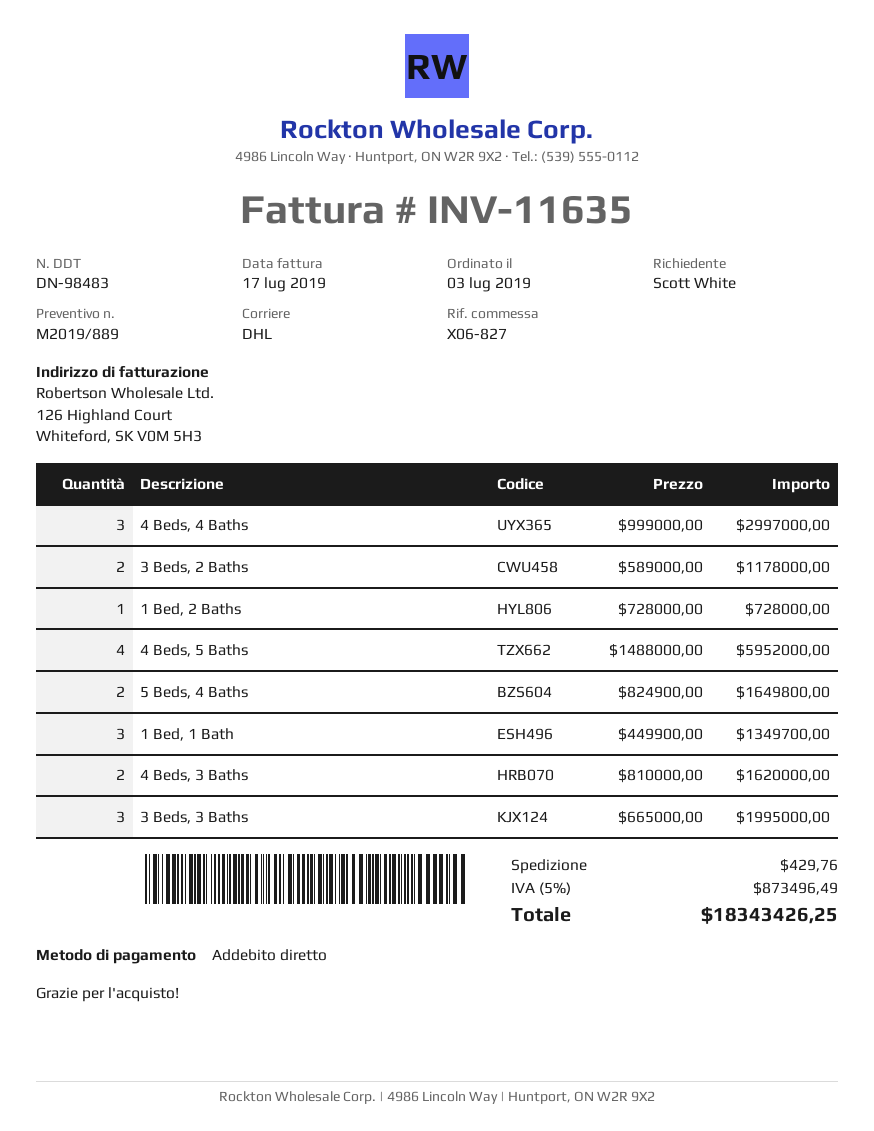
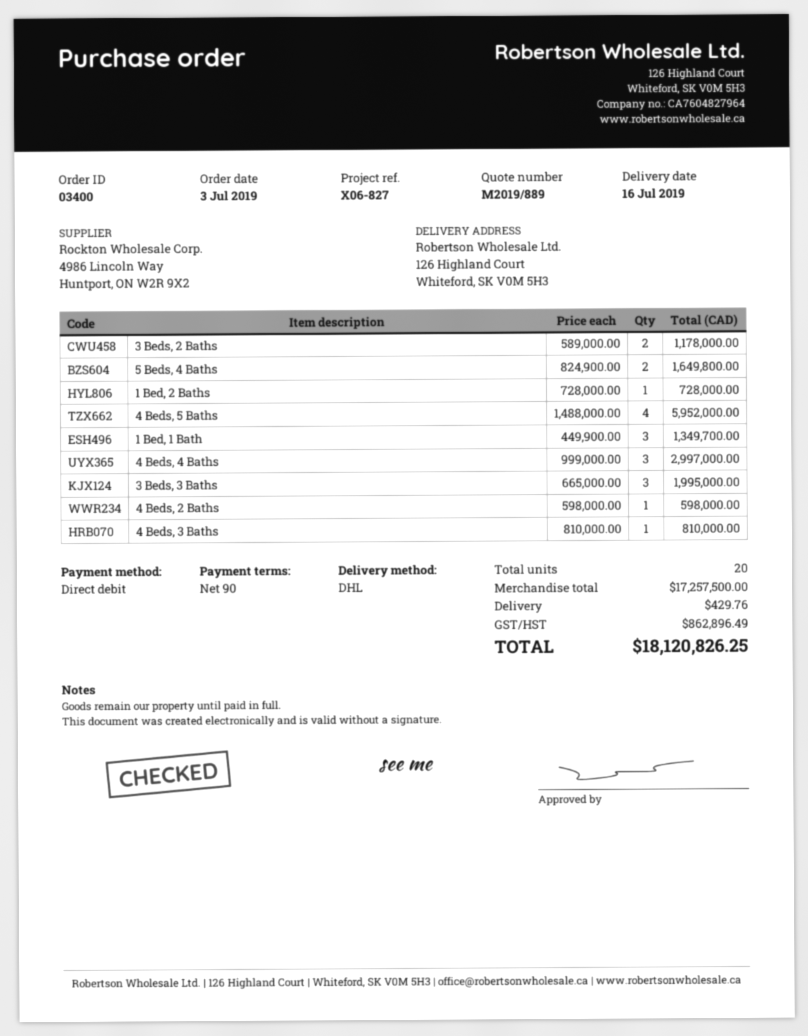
4 Beds, 3 Baths: 2 x 810000.00 = 1620000.00 -> 1 x 810000.00 = 810000.00
4 Beds, 2 Baths: none -> 1 x 598000.00 = 598000.00
tax: 873496.49 -> 862896.49
total: 18343426.25 -> 18120826.25

